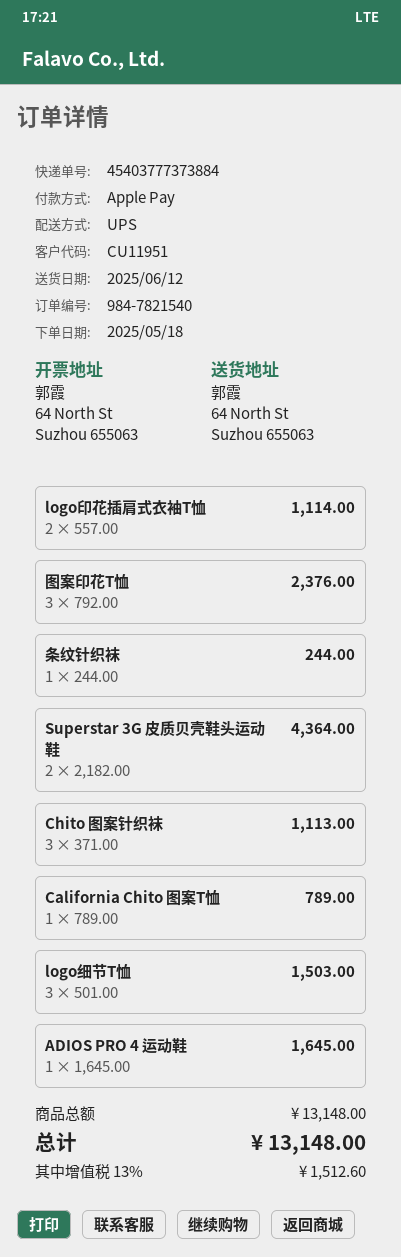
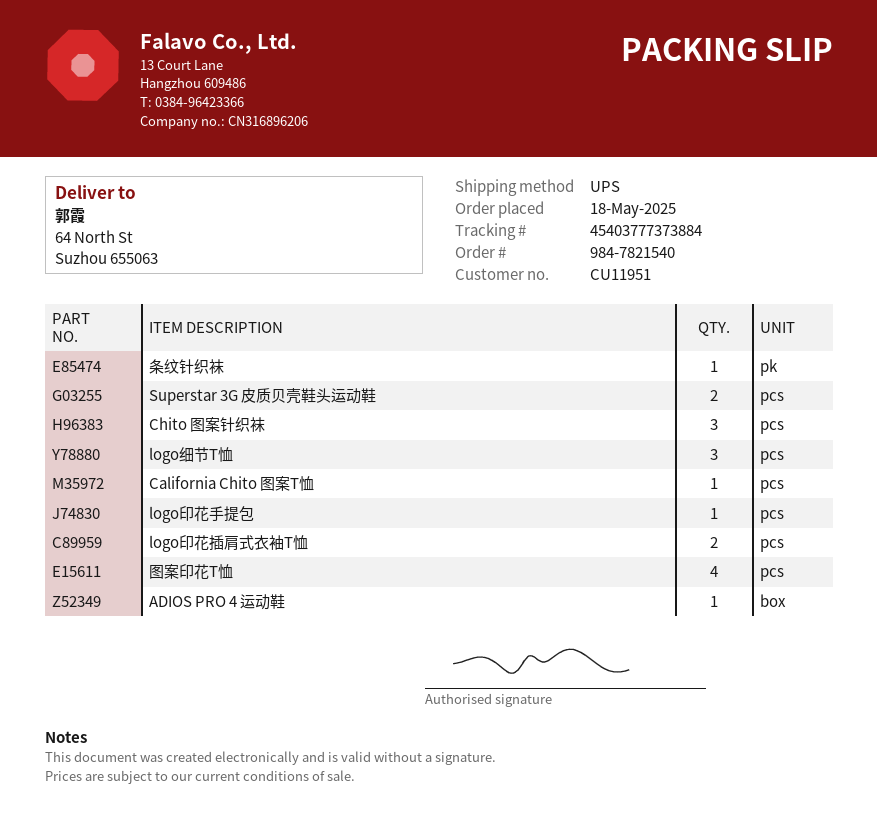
图案印花T恤: 3 -> 4
logo印花手提包: none -> 1

